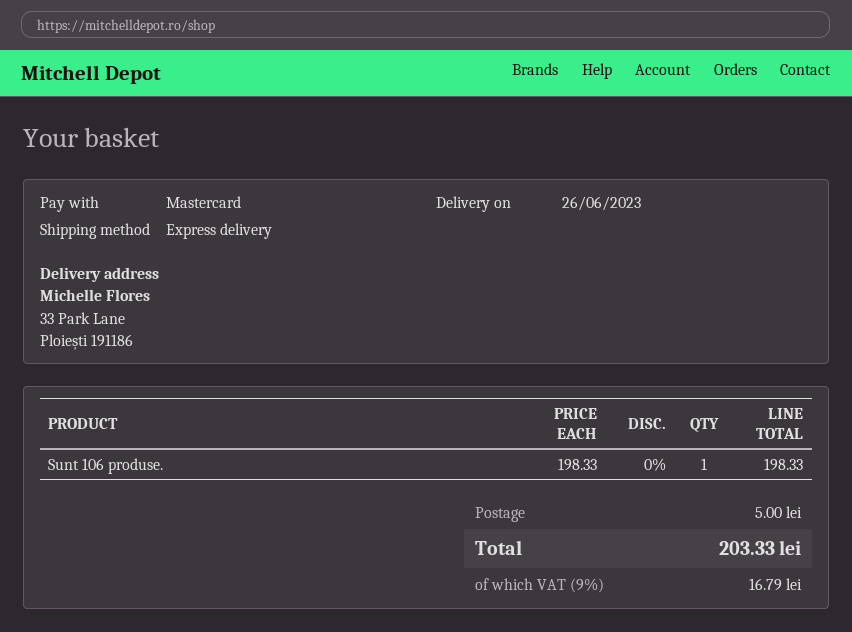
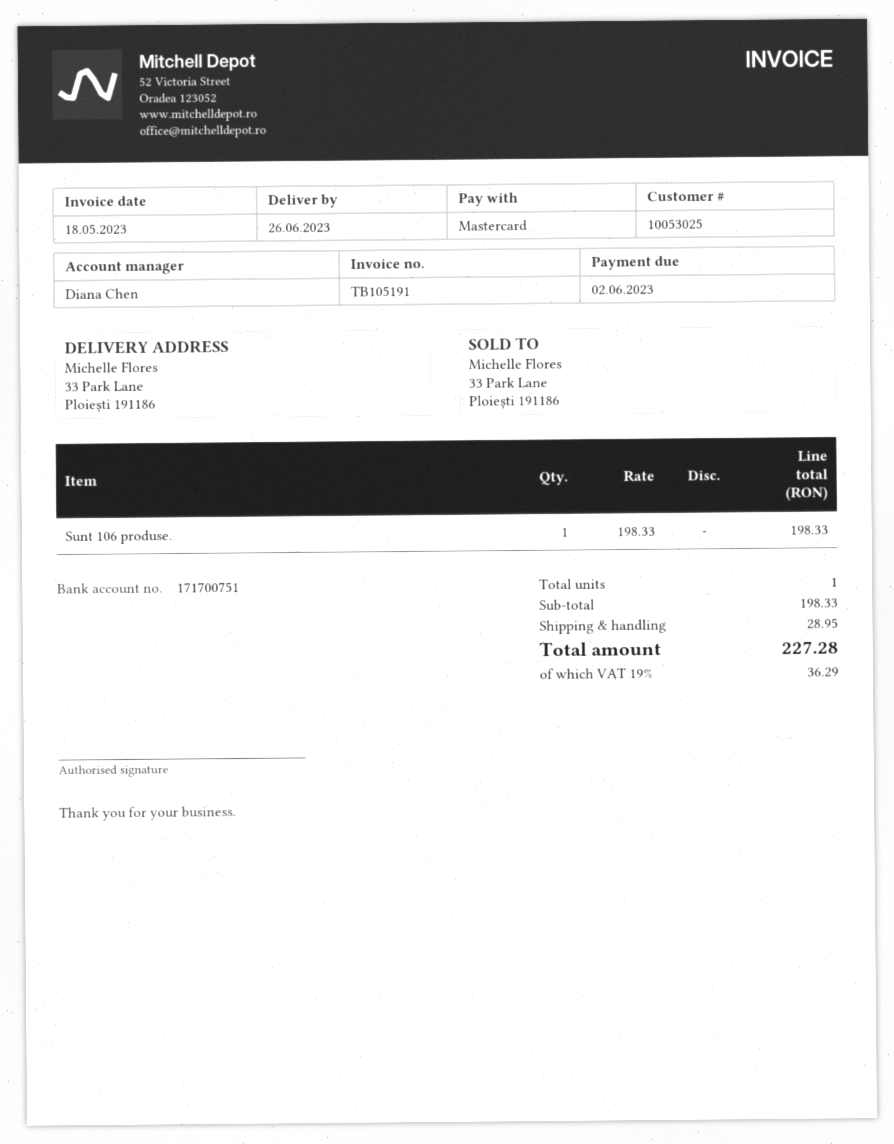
shipping: 5.00 -> 28.95
tax: 9% = 16.79 -> 19% = 36.29
total: 203.33 -> 227.28

